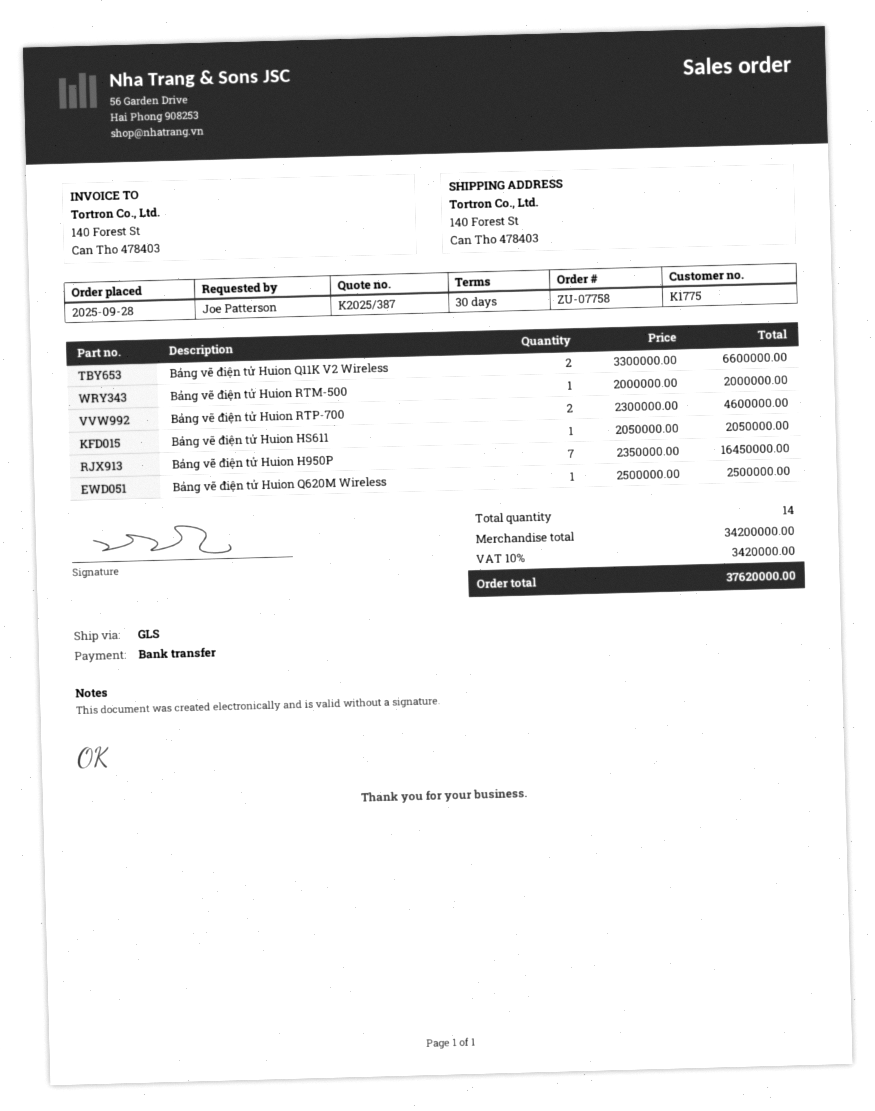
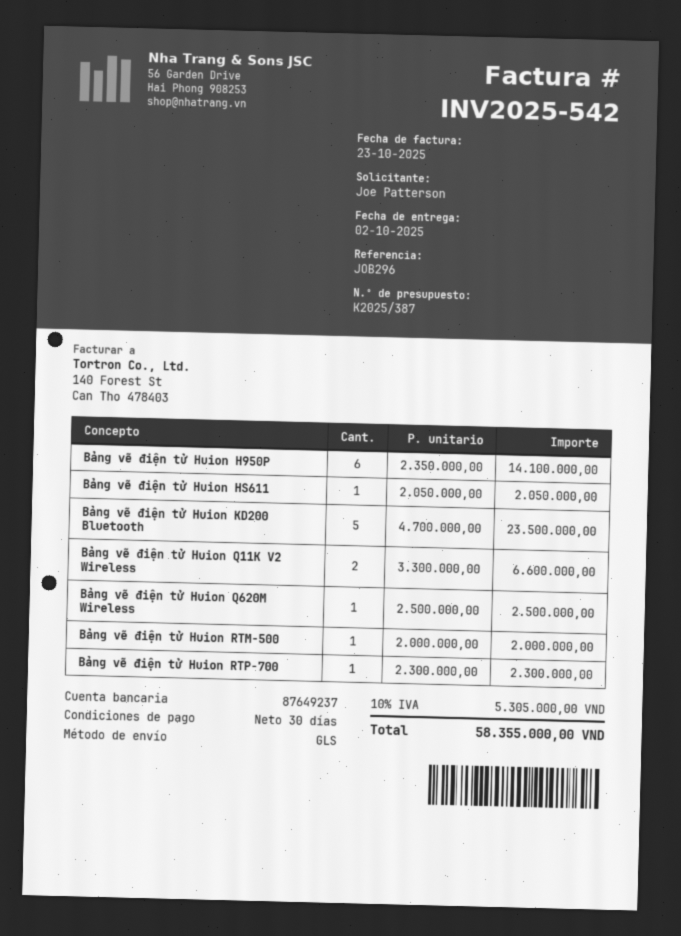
Bảng vẽ điện tử Huion RTP-700: 2 x 2300000.00 = 4600000.00 -> 1 x 2300000.00 = 2300000.00
Bảng vẽ điện tử Huion H950P: 7 x 2350000.00 = 16450000.00 -> 6 x 2350000.00 = 14100000.00
Bảng vẽ điện tử Huion KD200 Bluetooth: none -> 5 x 4700000.00 = 23500000.00
tax: 10% = 3420000.00 -> 10% = 5305000.00
total: 37620000.00 -> 58355000.00

